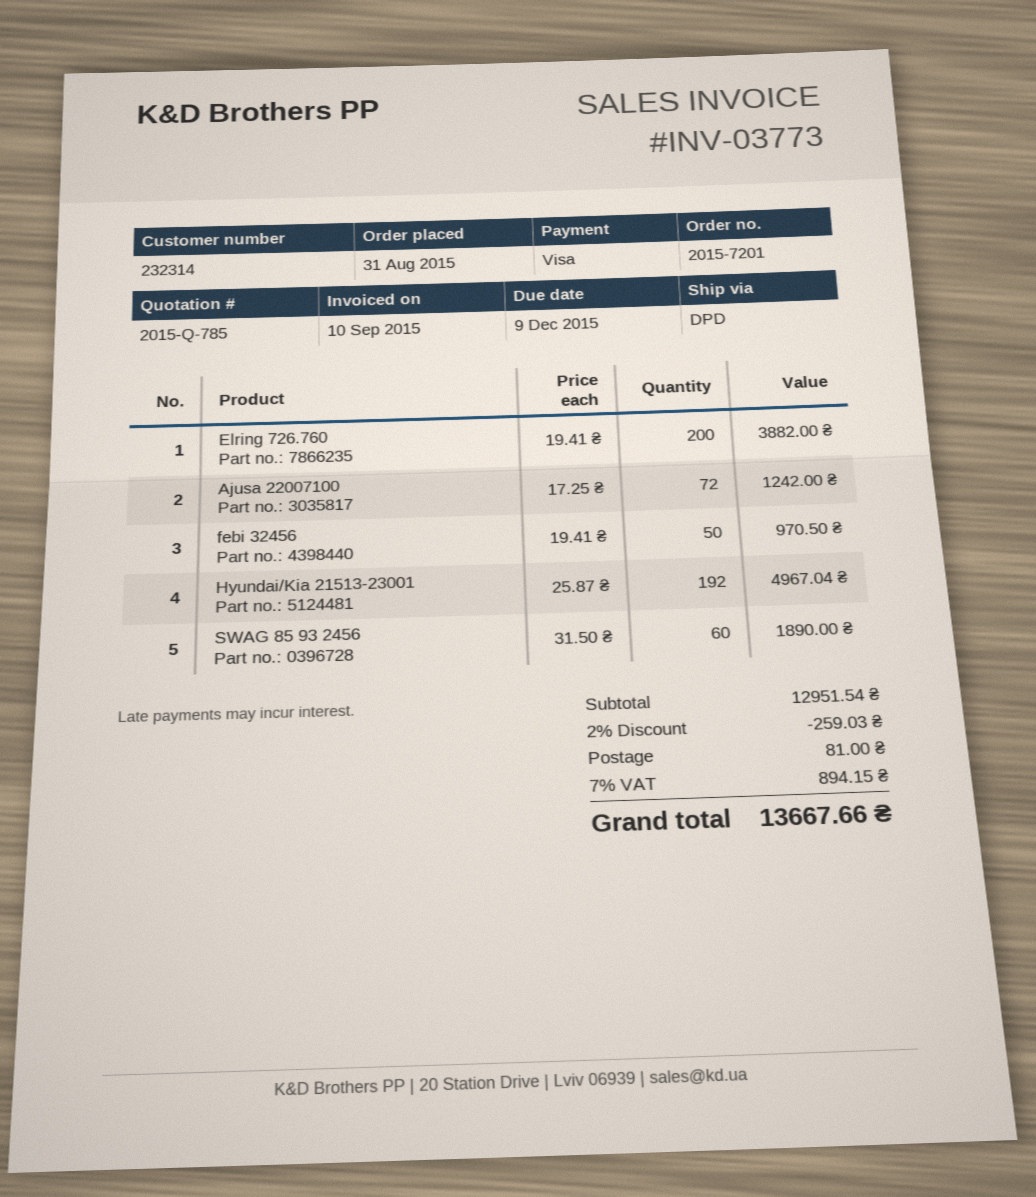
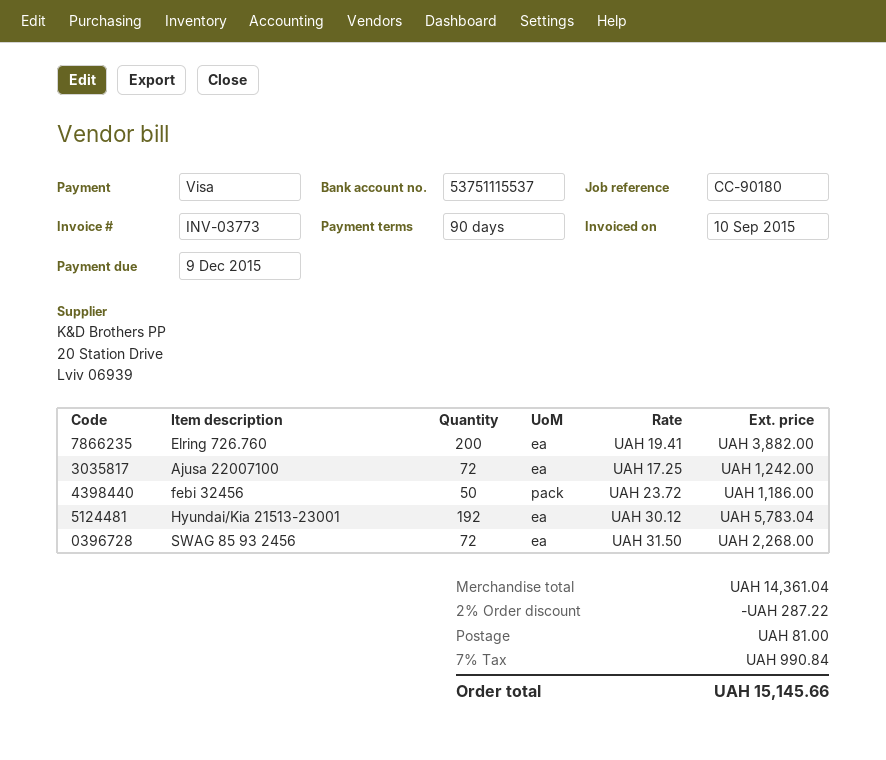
febi 32456: 50 x 19.41 = 970.50 -> 50 x 23.72 = 1186.00
Hyundai/Kia 21513-23001: 192 x 25.87 = 4967.04 -> 192 x 30.12 = 5783.04
SWAG 85 93 2456: 60 x 31.50 = 1890.00 -> 72 x 31.50 = 2268.00
subtotal: 12951.54 -> 14361.04
discount: 2% = 259.03 -> 2% = 287.22
tax: 7% = 894.15 -> 7% = 990.84
total: 13667.66 -> 15145.66

